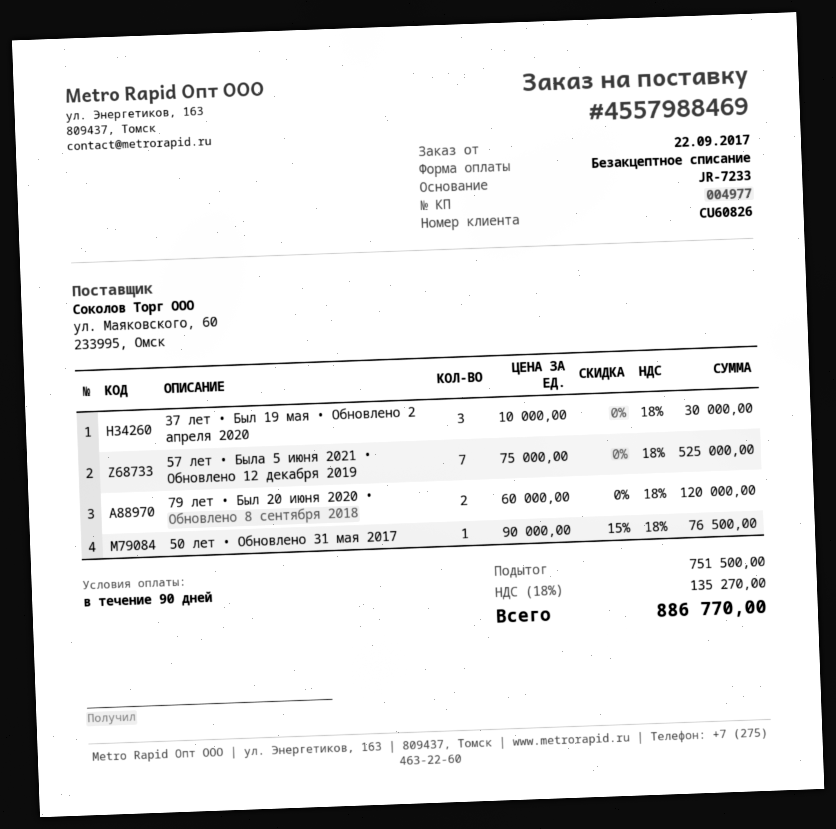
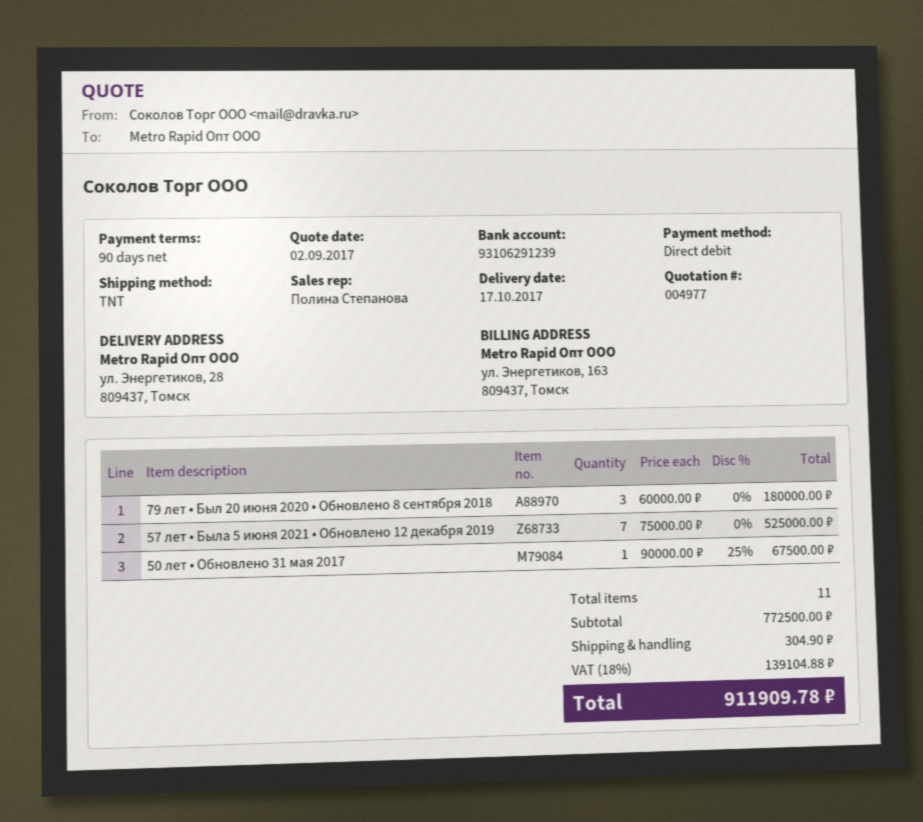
37 лет • Был 19 мая • Обновлено 2 апреля 2020: 3 x 10000.00 = 30000.00 -> none
79 лет • Был 20 июня 2020 • Обновлено 8 сентября 2018: 2 x 60000.00 = 120000.00 -> 3 x 60000.00 = 180000.00
50 лет • Обновлено 31 мая 2017: 1 x 90000.00 - 15% = 76500.00 -> 1 x 90000.00 - 25% = 67500.00
subtotal: 751500.00 -> 772500.00
shipping: none -> 304.90
tax: 18% = 135270.00 -> 18% = 139104.88
total: 886770.00 -> 911909.78

